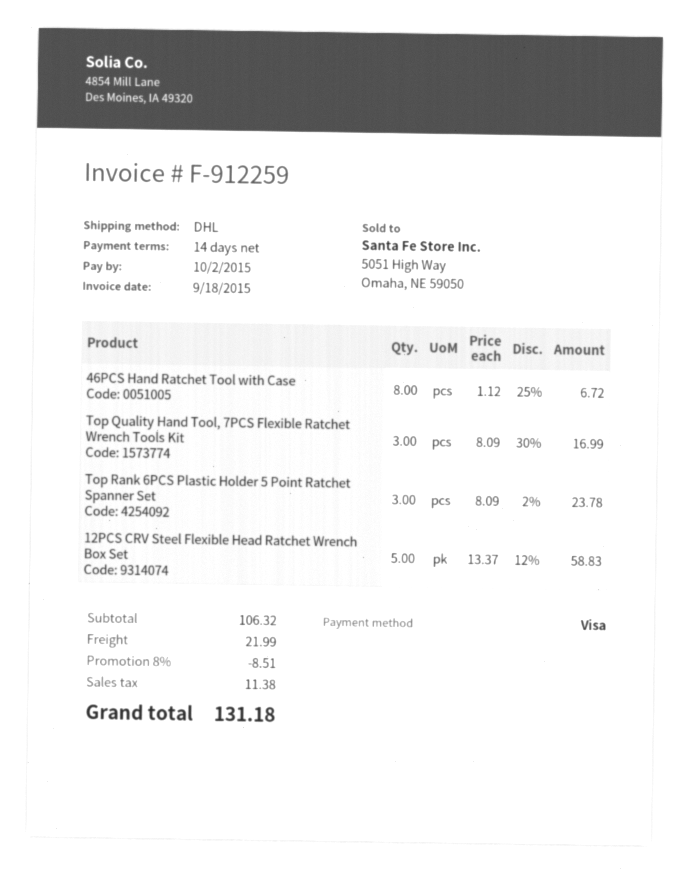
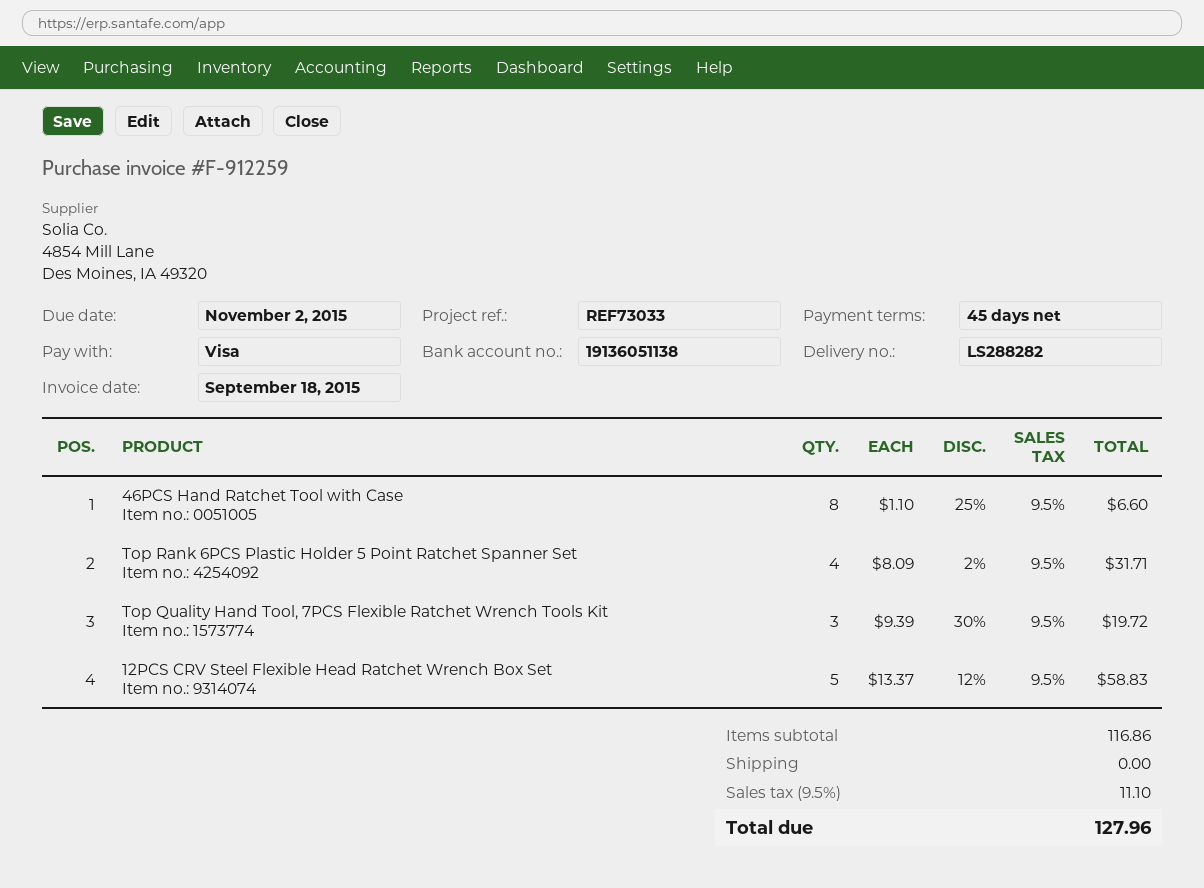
payment terms: 14 days -> 45 days
due date: 2015-10-02 -> 2015-11-02
46PCS Hand Ratchet Tool with Case: 8 x 1.12 - 25% = 6.72 -> 8 x 1.10 - 25% = 6.60
Top Quality Hand Tool, 7PCS Flexible Ratchet Wrench Tools Kit: 3 x 8.09 - 30% = 16.99 -> 3 x 9.39 - 30% = 19.72
Top Rank 6PCS Plastic Holder 5 Point Ratchet Spanner Set: 3 x 8.09 - 2% = 23.78 -> 4 x 8.09 - 2% = 31.71
subtotal: 106.32 -> 116.86
discount: 8% = 8.51 -> none
shipping: 21.99 -> 0.00
tax: 11.38 -> 11.10
total: 131.18 -> 127.96

